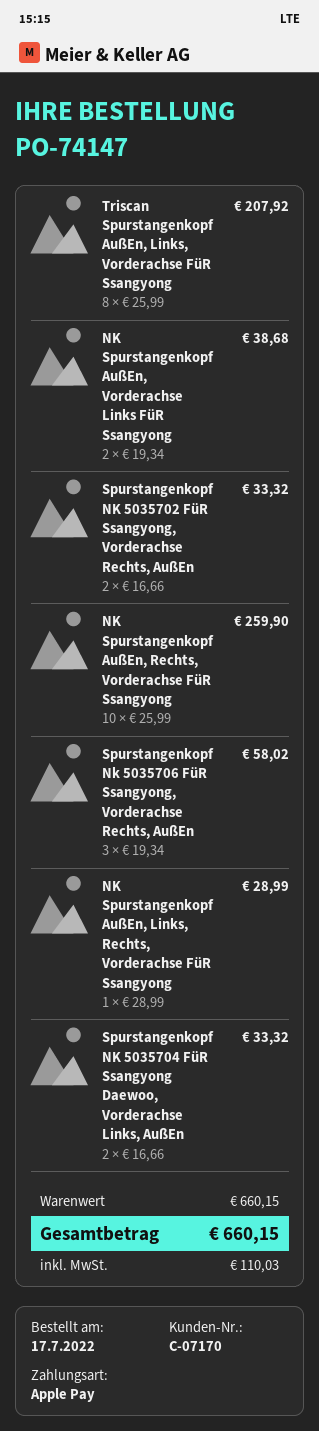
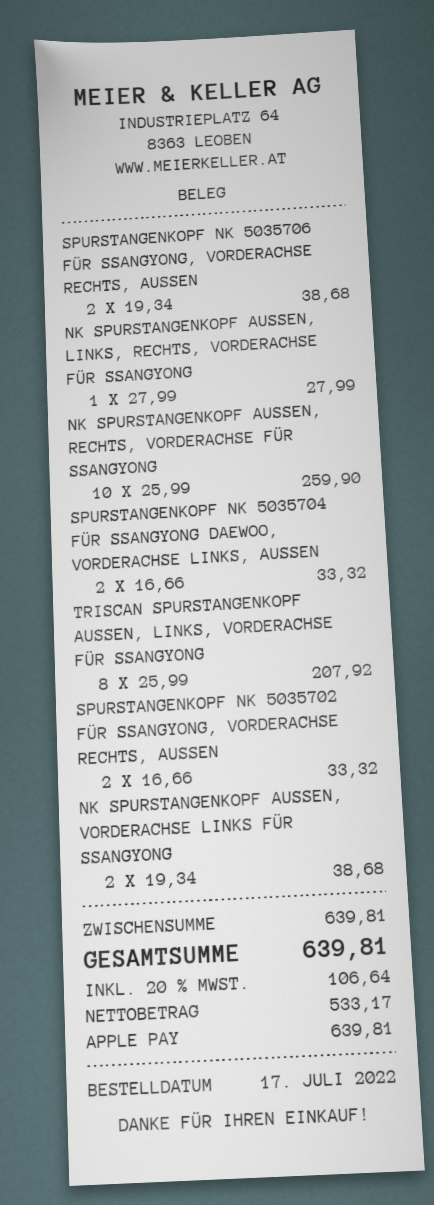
Spurstangenkopf Nk 5035706 FüR Ssangyong, Vorderachse Rechts, AußEn: 3 x 19.34 = 58.02 -> 2 x 19.34 = 38.68
NK Spurstangenkopf AußEn, Links, Rechts, Vorderachse FüR Ssangyong: 1 x 28.99 = 28.99 -> 1 x 27.99 = 27.99
subtotal: 660.15 -> 639.81
tax: 110.03 -> 106.64
total: 660.15 -> 639.81

